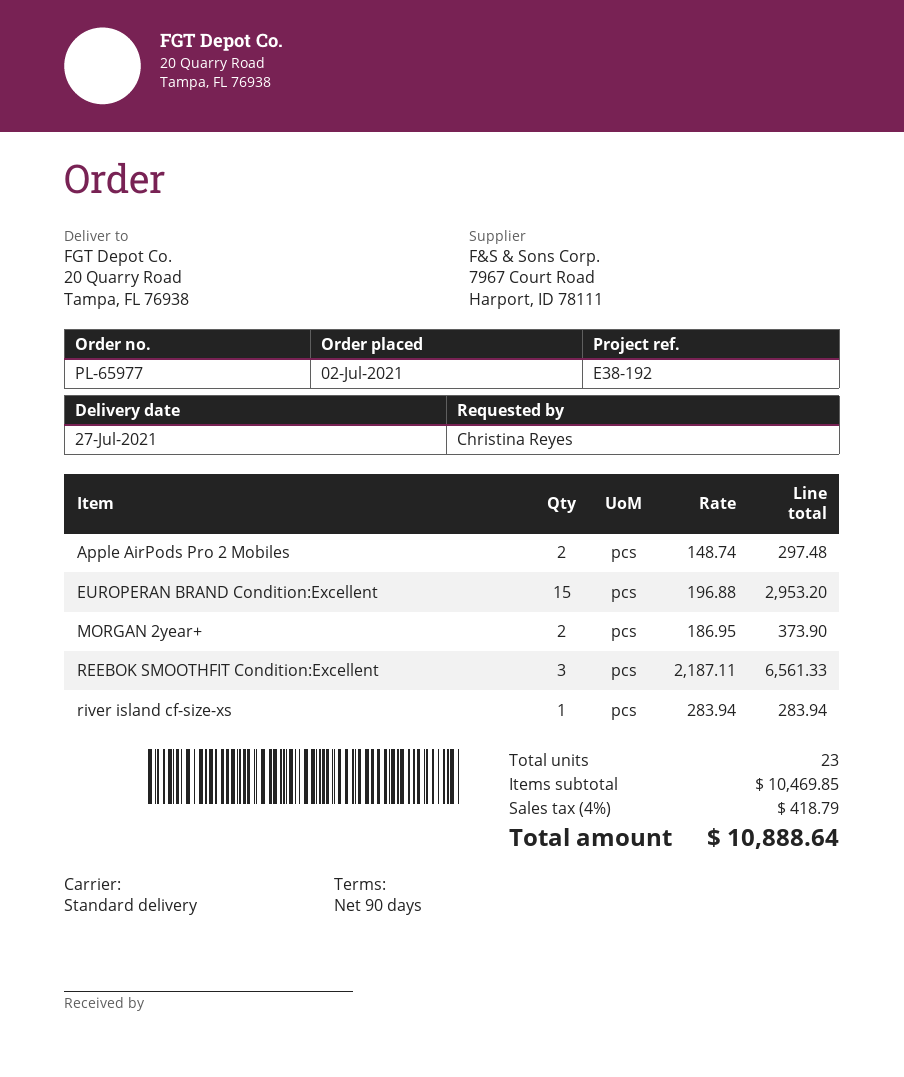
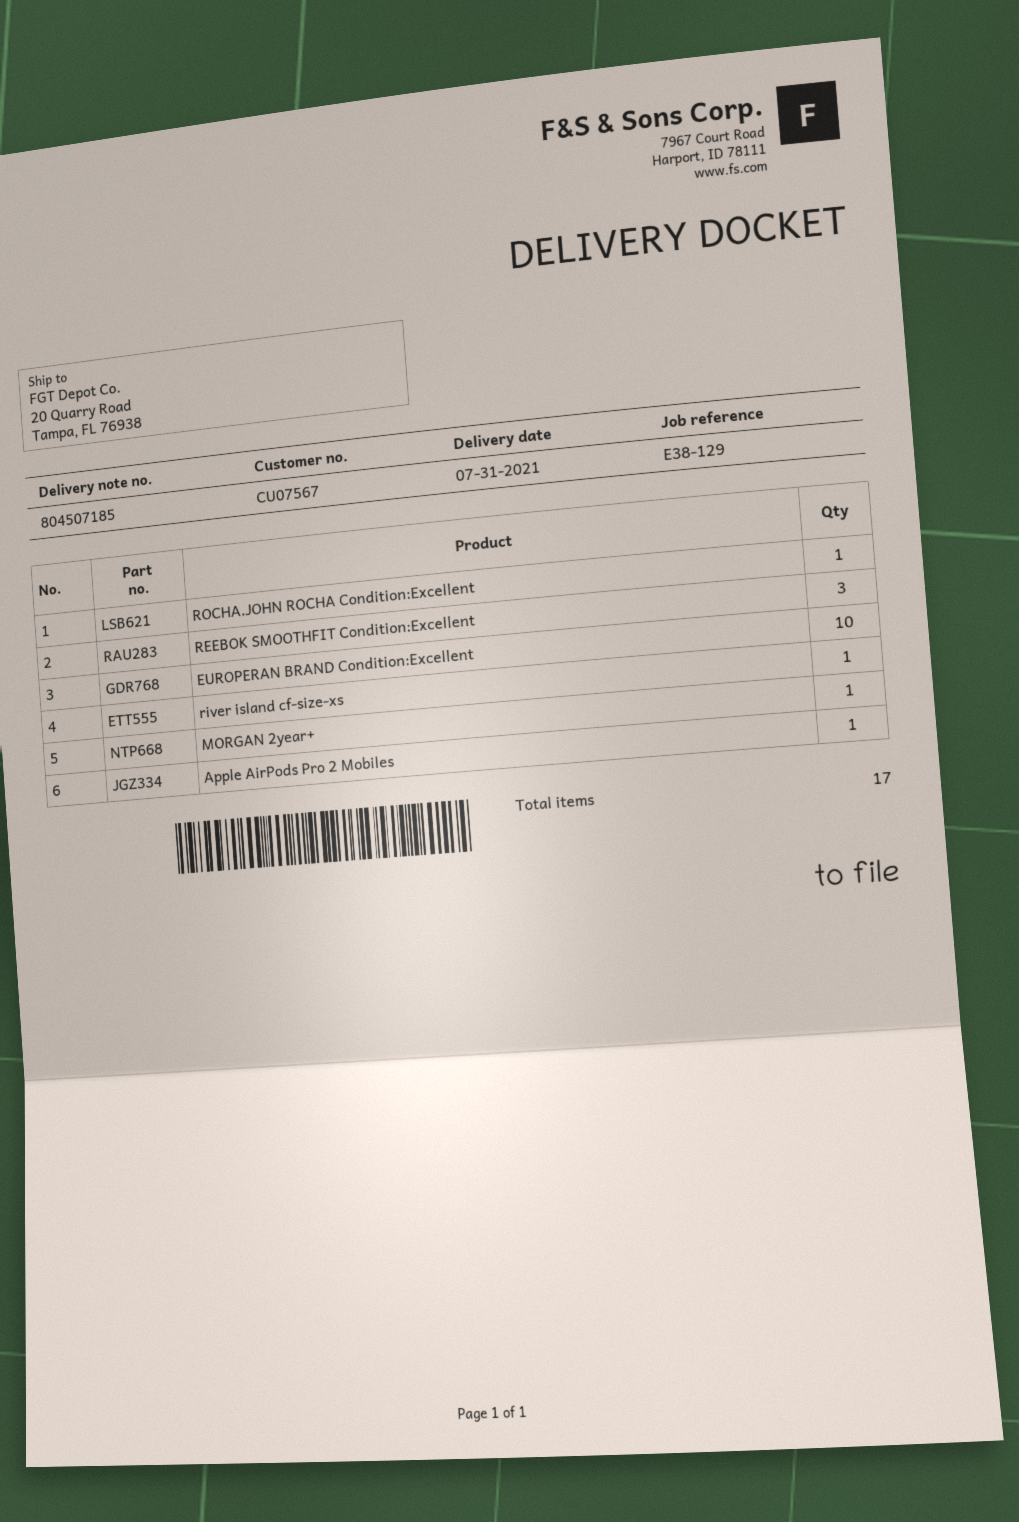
delivery date: 2021-07-27 -> 2021-07-31
reference: E38-192 -> E38-129
Apple AirPods Pro 2 Mobiles: 2 -> 1
EUROPERAN BRAND Condition:Excellent: 15 -> 10
MORGAN 2year+: 2 -> 1
ROCHA.JOHN ROCHA Condition:Excellent: none -> 1
total quantity: 23 -> 17

